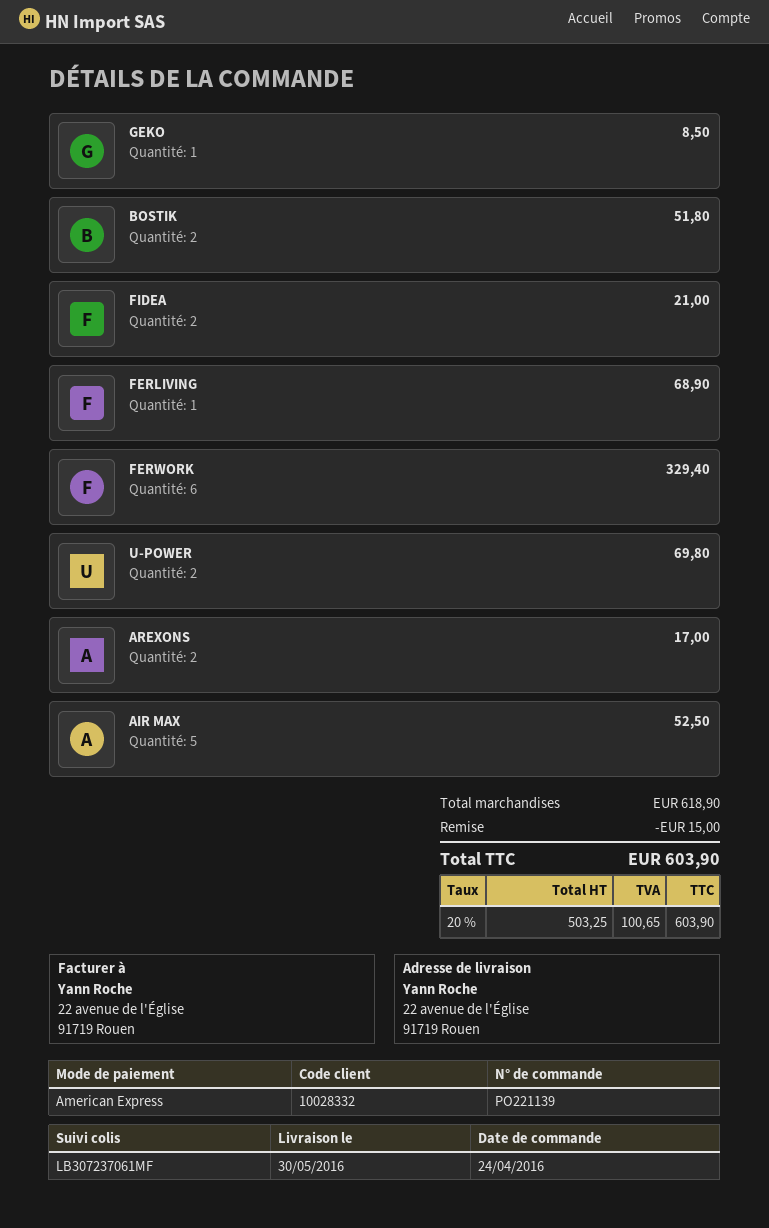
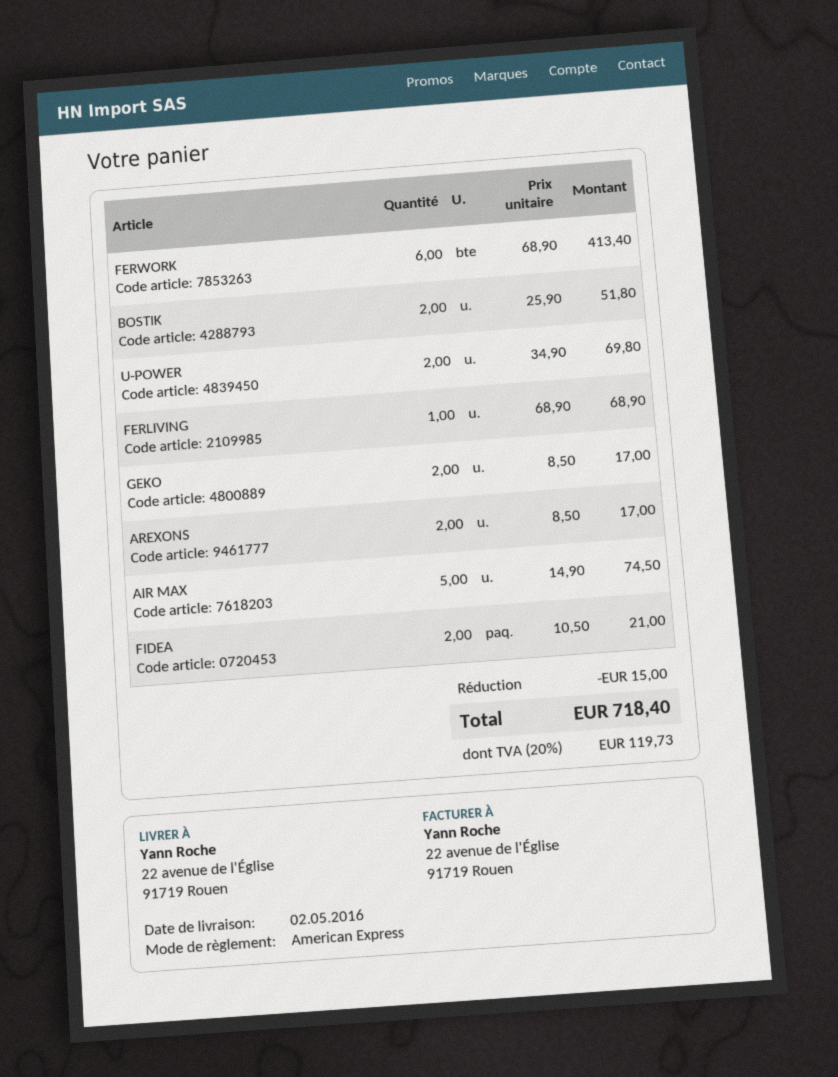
delivery date: 2016-05-30 -> 2016-05-02
GEKO: 1 for 8.50 -> 2 for 17.00
FERWORK: 6 for 329.40 -> 6 for 413.40
AIR MAX: 5 for 52.50 -> 5 for 74.50
tax: 20% = 100.65 -> 20% = 119.73
total: 603.90 -> 718.40

